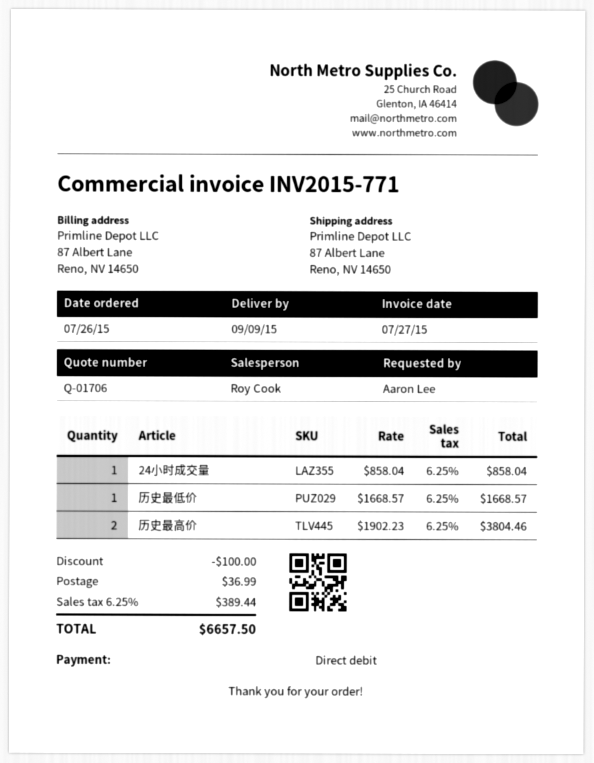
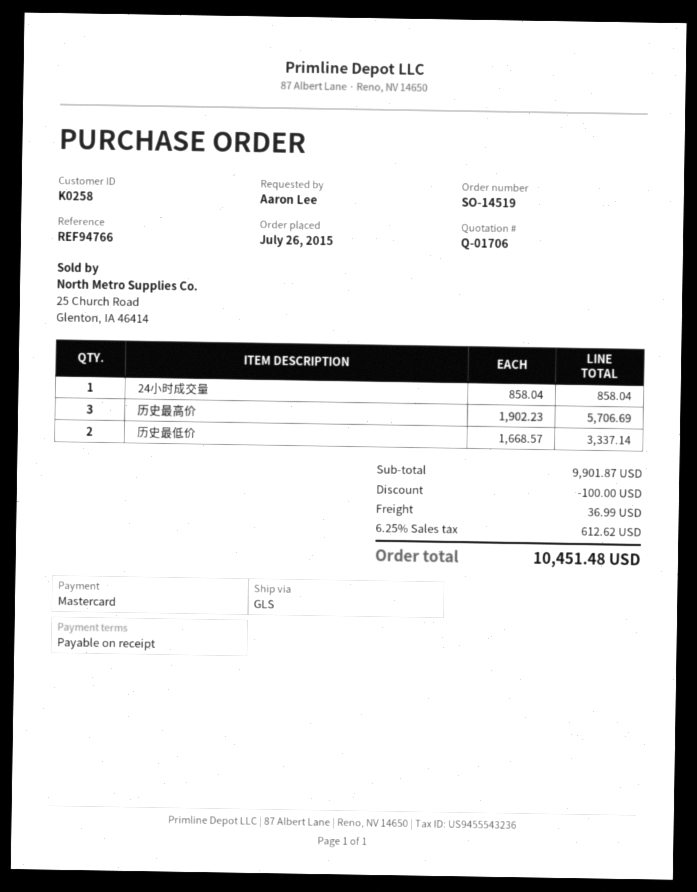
payment method: direct debit -> Mastercard
历史最低价: 1 x 1668.57 = 1668.57 -> 2 x 1668.57 = 3337.14
历史最高价: 2 x 1902.23 = 3804.46 -> 3 x 1902.23 = 5706.69
tax: 6.25% = 389.44 -> 6.25% = 612.62
total: 6657.50 -> 10451.48

